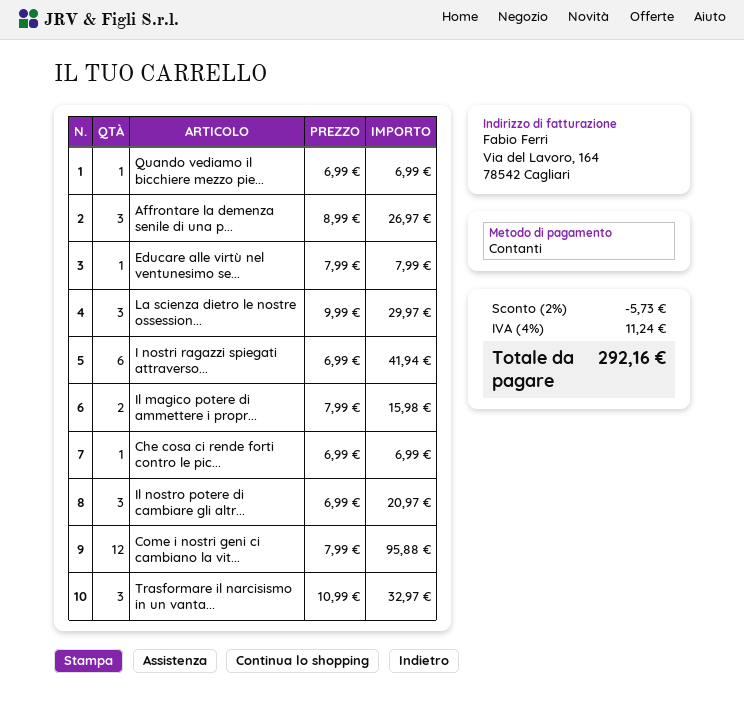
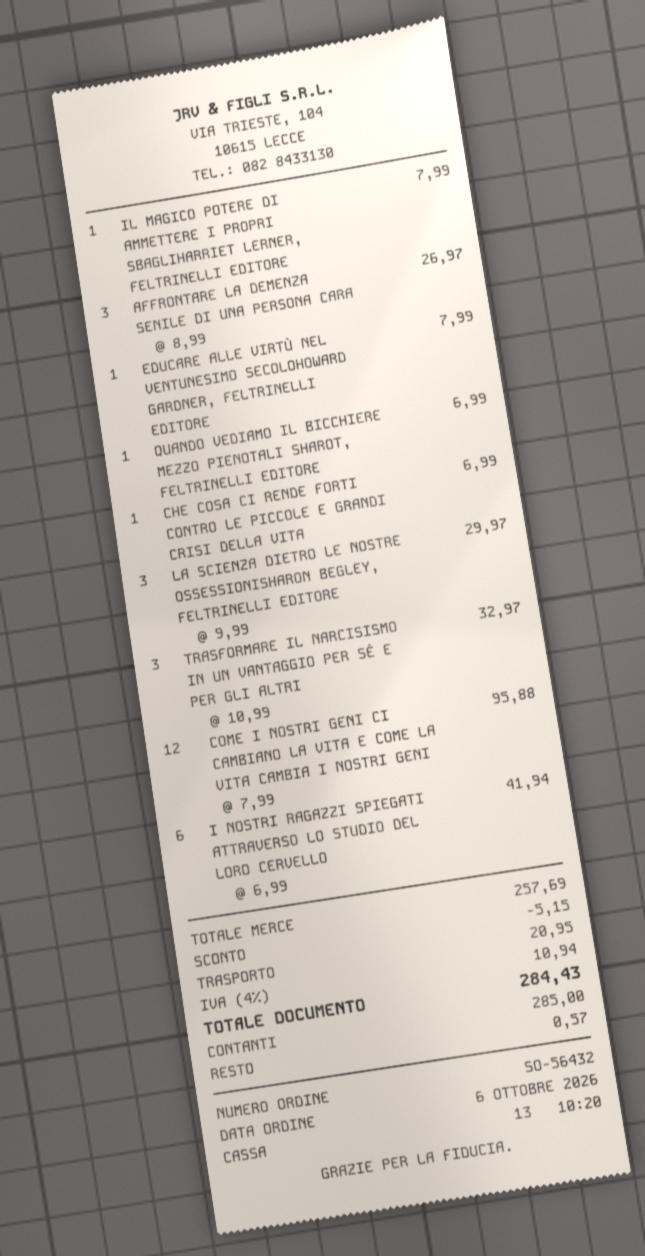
Il magico potere di ammettere i propr...: 2 x 7.99 = 15.98 -> 1 x 7.99 = 7.99
Il nostro potere di cambiare gli altr...: 3 x 6.99 = 20.97 -> none
discount: 5.73 -> 5.15
shipping: none -> 20.95
tax: 4% = 11.24 -> 4% = 10.94
total: 292.16 -> 284.43

